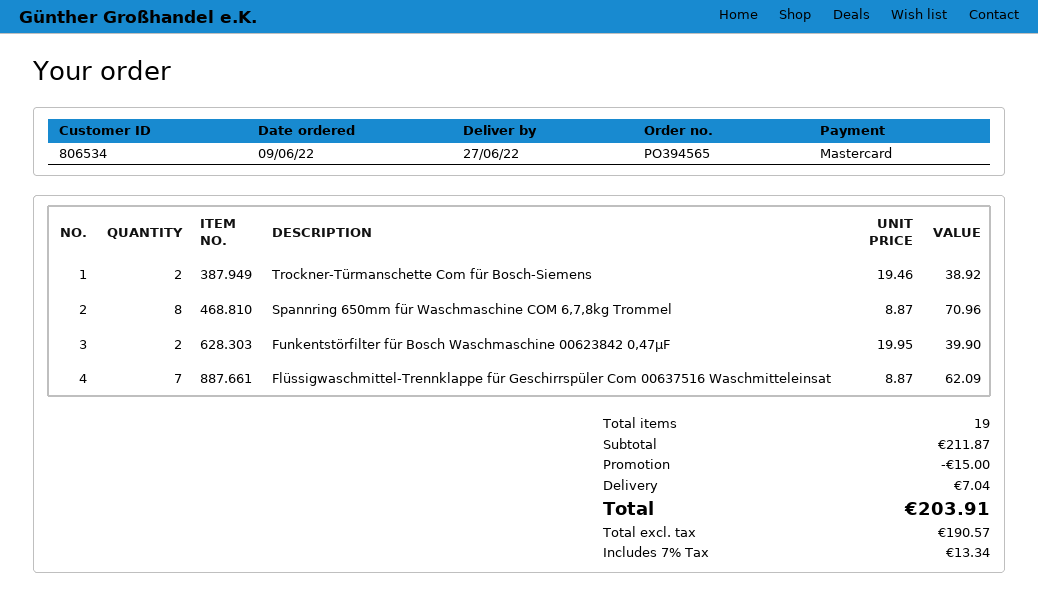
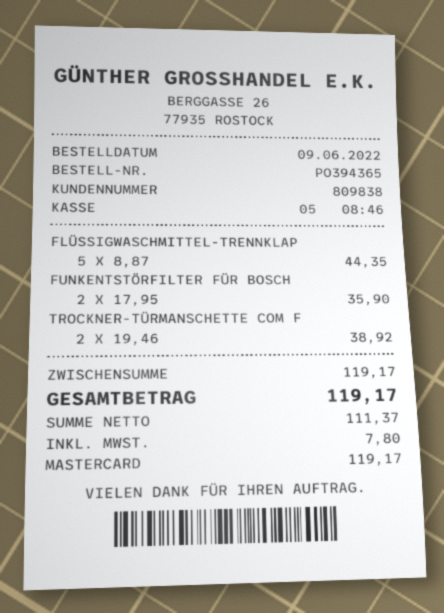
order number: PO394565 -> PO394365
customer number: 806534 -> 809838
Spannring 650mm für Waschmaschine COM 6,7,8kg Trommel: 8 x 8.87 = 70.96 -> none
Funkentstörfilter für Bosch Waschmaschine 00623842 0,47µF: 2 x 19.95 = 39.90 -> 2 x 17.95 = 35.90
Flüssigwaschmittel-Trennklappe für Geschirrspüler Com 00637516 Waschmitteleinsat: 7 x 8.87 = 62.09 -> 5 x 8.87 = 44.35
subtotal: 211.87 -> 119.17
discount: 15.00 -> none
shipping: 7.04 -> none
net: 190.57 -> 111.37
tax: 13.34 -> 7.80
total: 203.91 -> 119.17

